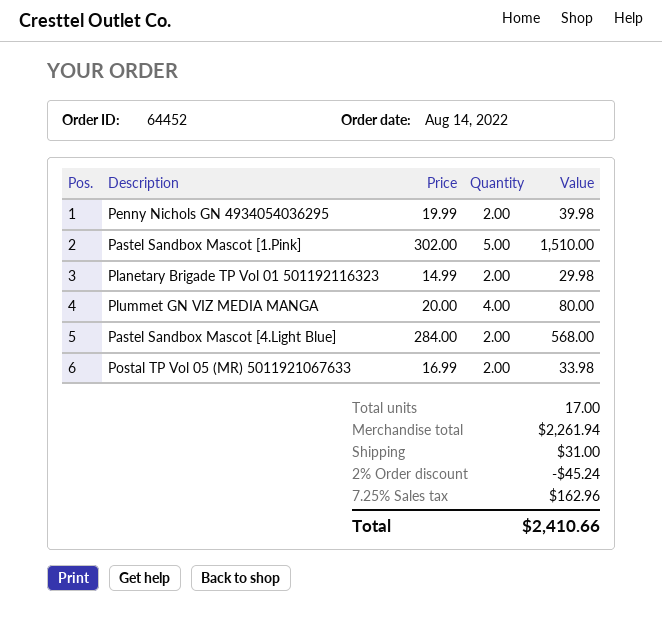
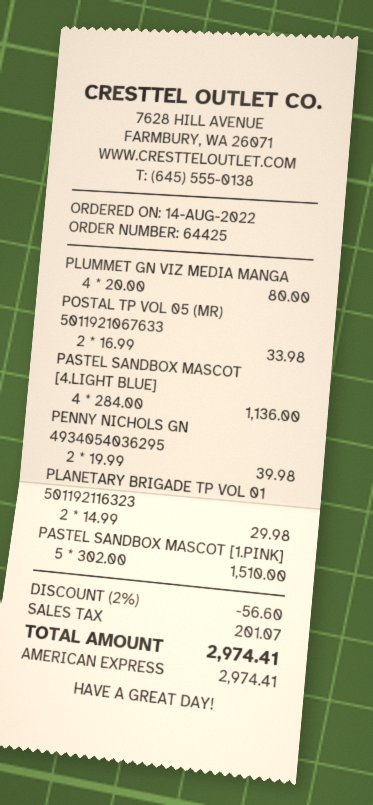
order number: 64452 -> 64425
Pastel Sandbox Mascot [4.Light Blue]: 2 x 284.00 = 568.00 -> 4 x 284.00 = 1136.00
discount: 2% = 45.24 -> 2% = 56.60
shipping: 31.00 -> none
tax: 162.96 -> 201.07
total: 2410.66 -> 2974.41

